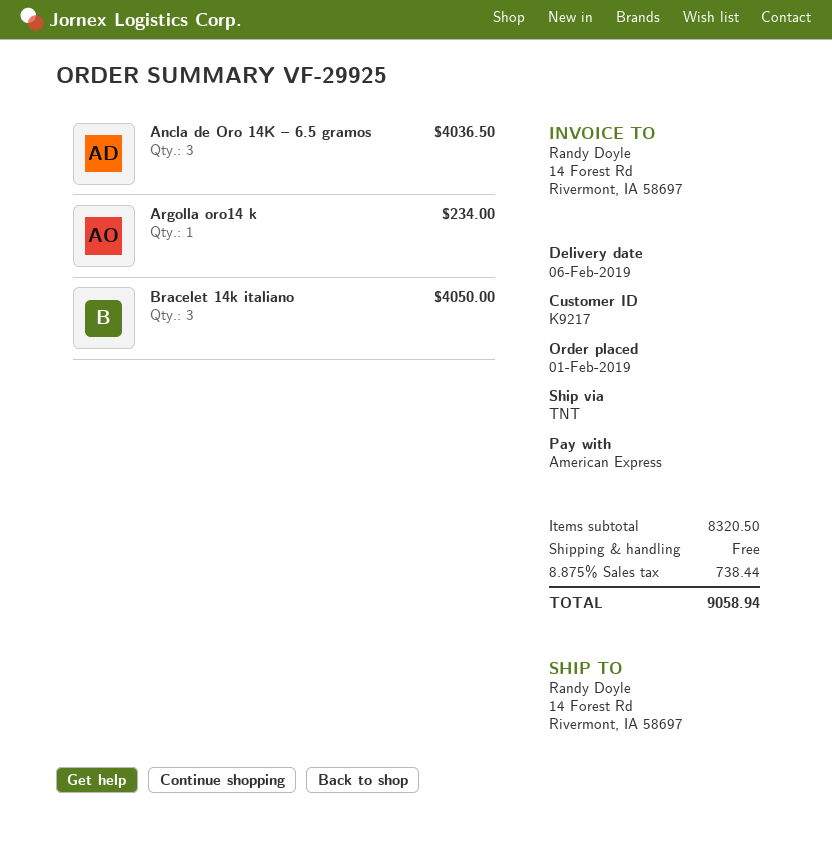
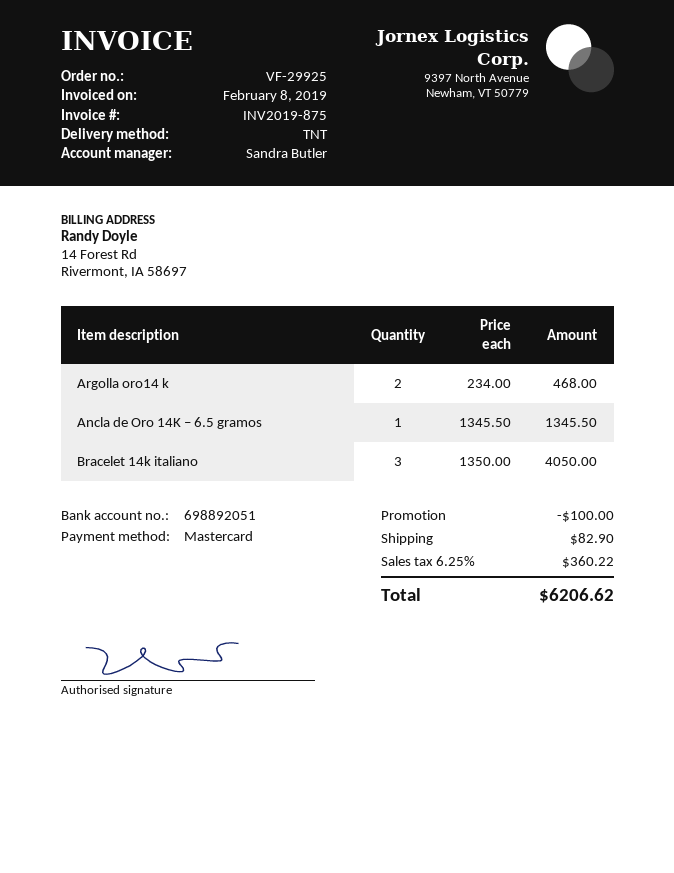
payment method: American Express -> Mastercard
Ancla de Oro 14K – 6.5 gramos: 3 for 4036.50 -> 1 for 1345.50
Argolla oro14 k: 1 for 234.00 -> 2 for 468.00
discount: none -> 100.00
shipping: 0.00 -> 82.90
tax: 8.875% = 738.44 -> 6.25% = 360.22
total: 9058.94 -> 6206.62

